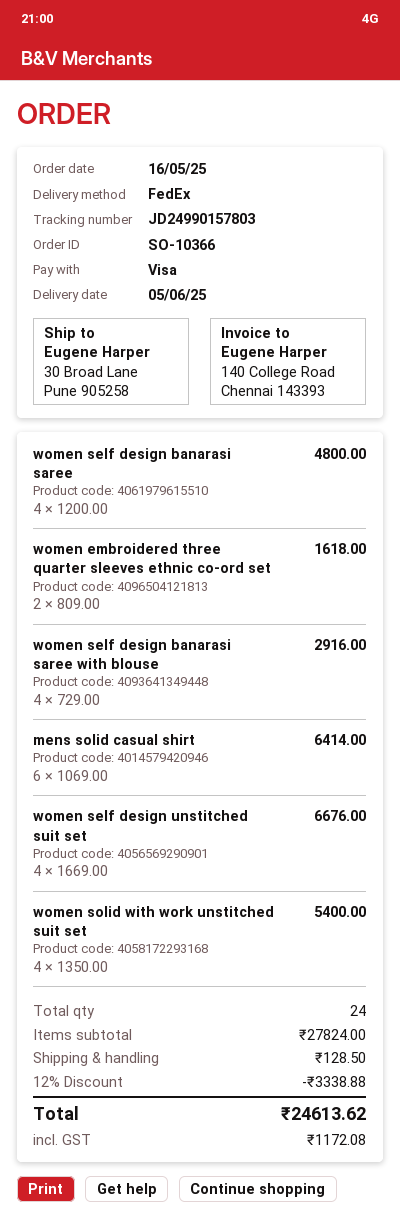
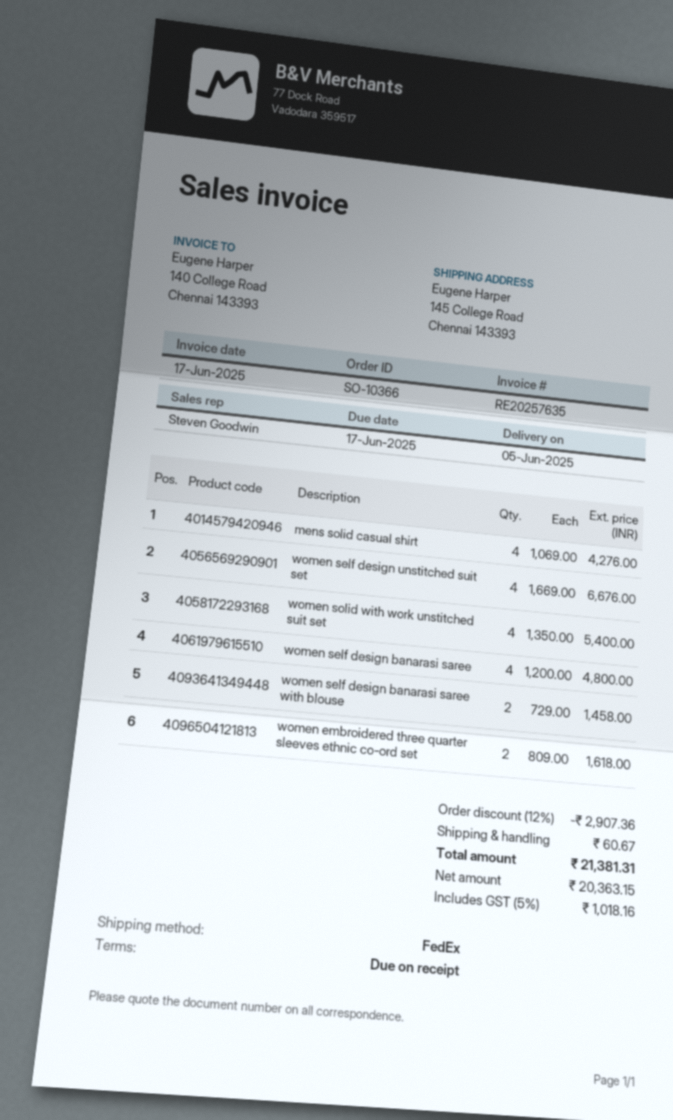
ship to: 30 Broad Lane, Pune 905258 -> 145 College Road, Chennai 143393
women self design banarasi saree with blouse: 4 x 729.00 = 2916.00 -> 2 x 729.00 = 1458.00
mens solid casual shirt: 6 x 1069.00 = 6414.00 -> 4 x 1069.00 = 4276.00
discount: 12% = 3338.88 -> 12% = 2907.36
shipping: 128.50 -> 60.67
tax: 1172.08 -> 1018.16
total: 24613.62 -> 21381.31

